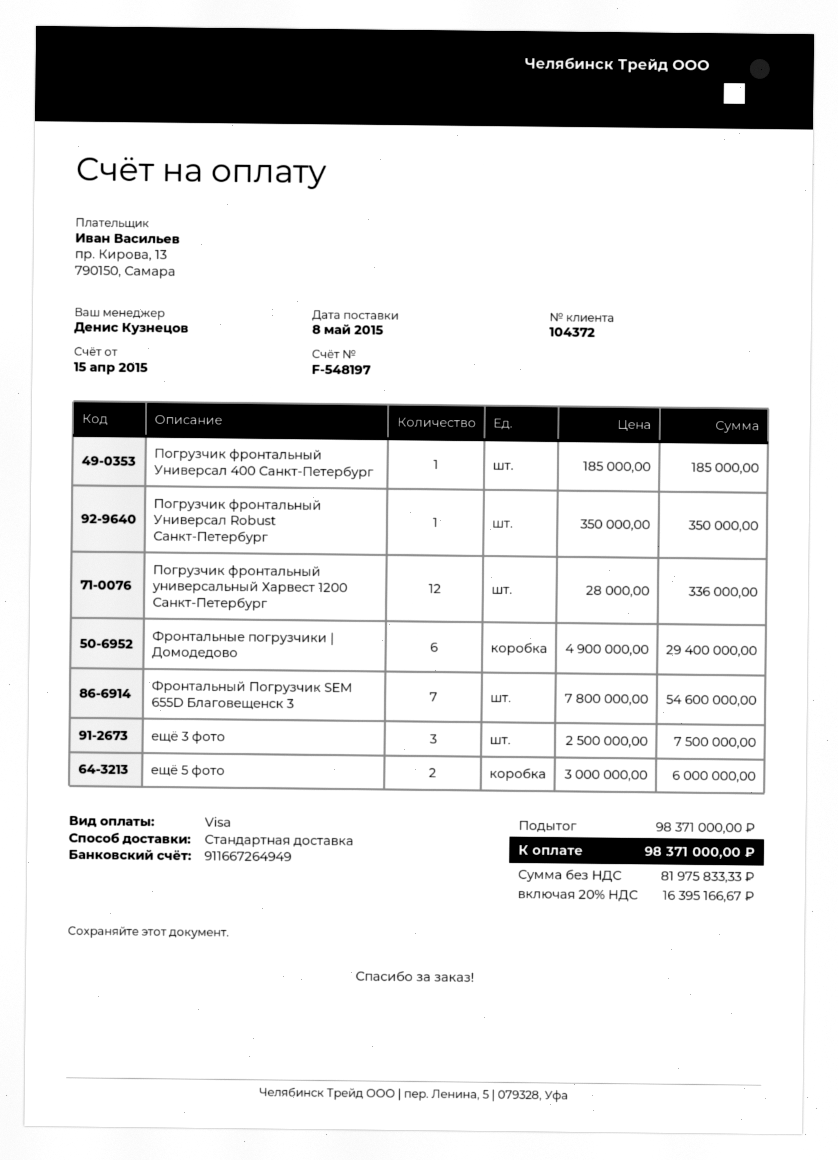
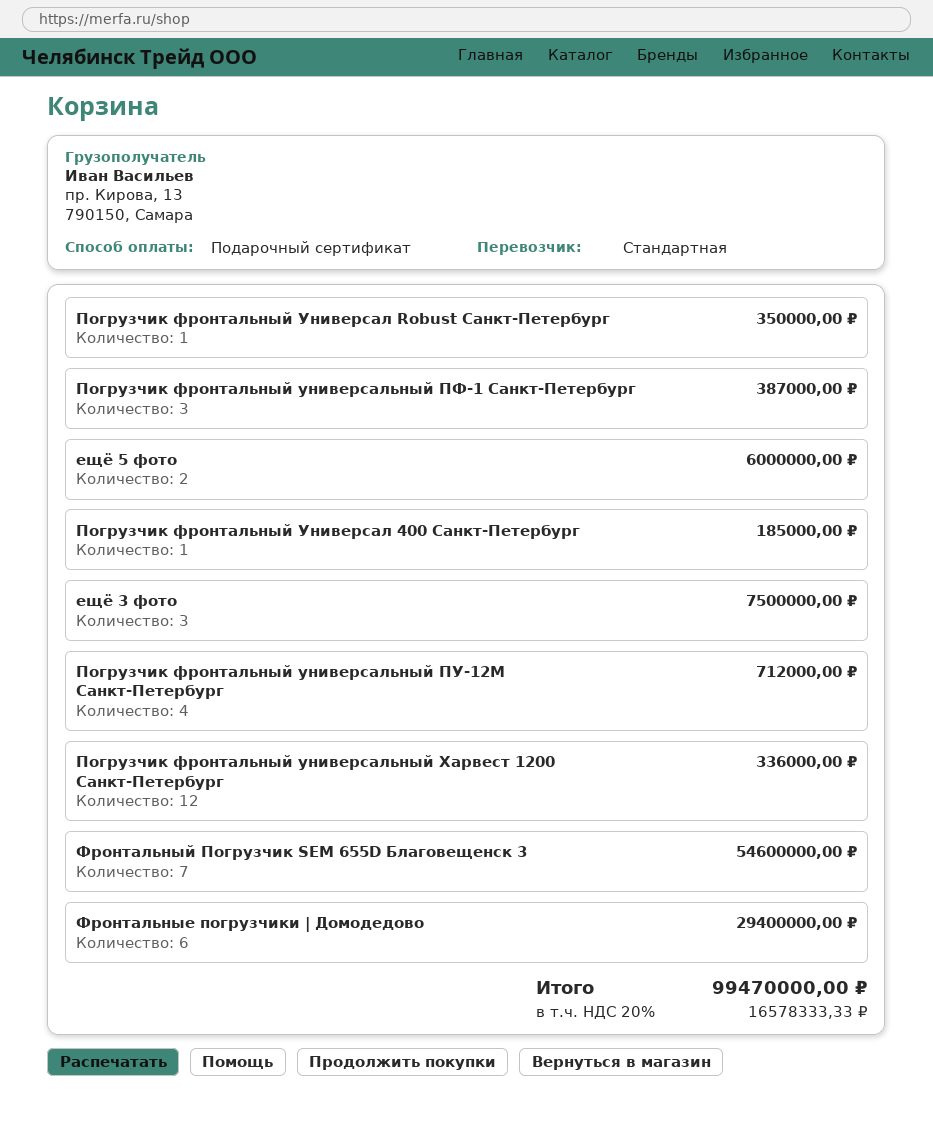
payment method: Visa -> gift card
Погрузчик фронтальный универсальный ПФ-1 Санкт-Петербург: none -> 3 for 387000.00
Погрузчик фронтальный универсальный ПУ-12М Санкт-Петербург: none -> 4 for 712000.00
tax: 20% = 16395166.67 -> 20% = 16578333.33
total: 98371000.00 -> 99470000.00

